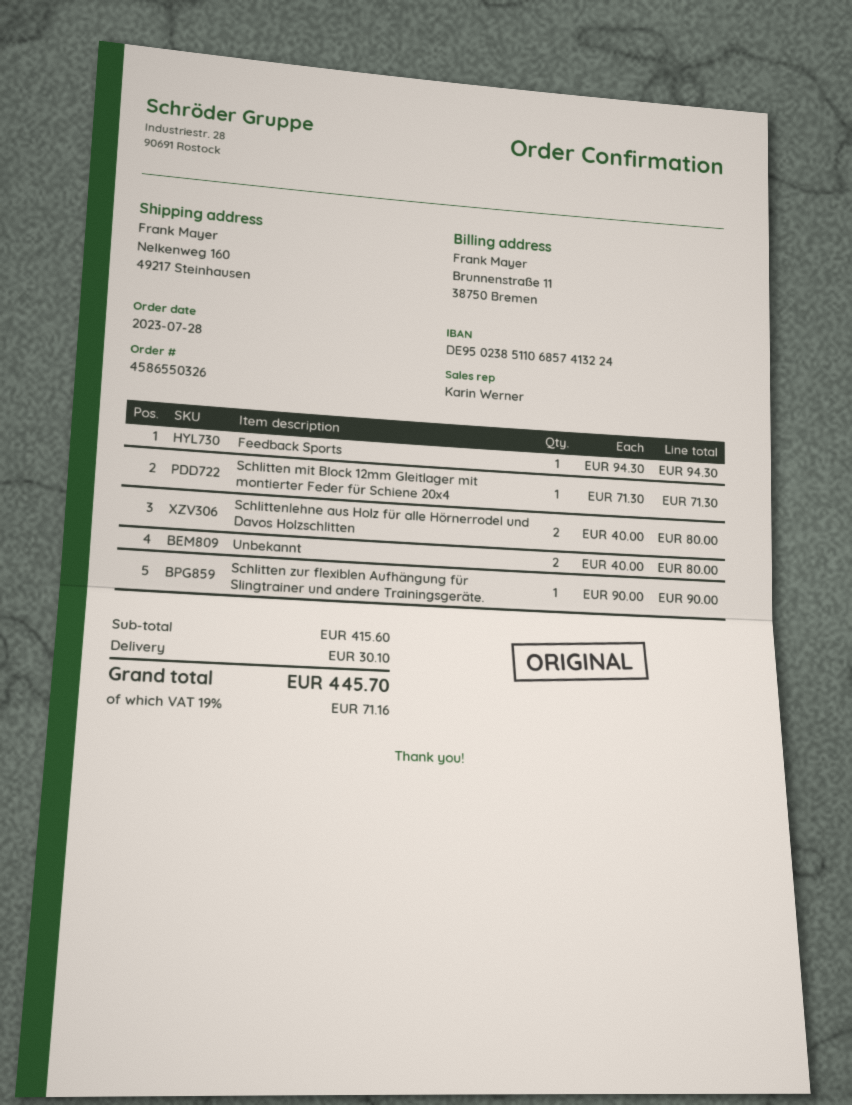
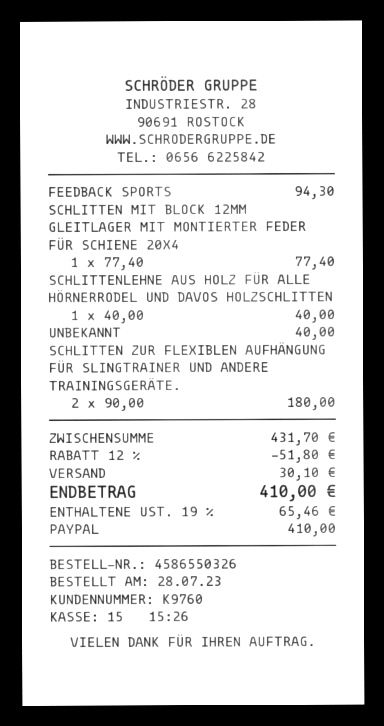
Schlitten mit Block 12mm Gleitlager mit montierter Feder für Schiene 20x4: 1 x 71.30 = 71.30 -> 1 x 77.40 = 77.40
Schlittenlehne aus Holz für alle Hörnerrodel und Davos Holzschlitten: 2 x 40.00 = 80.00 -> 1 x 40.00 = 40.00
Unbekannt: 2 x 40.00 = 80.00 -> 1 x 40.00 = 40.00
Schlitten zur flexiblen Aufhängung für Slingtrainer und andere Trainingsgeräte.: 1 x 90.00 = 90.00 -> 2 x 90.00 = 180.00
subtotal: 415.60 -> 431.70
discount: none -> 12% = 51.80
tax: 19% = 71.16 -> 19% = 65.46
total: 445.70 -> 410.00

